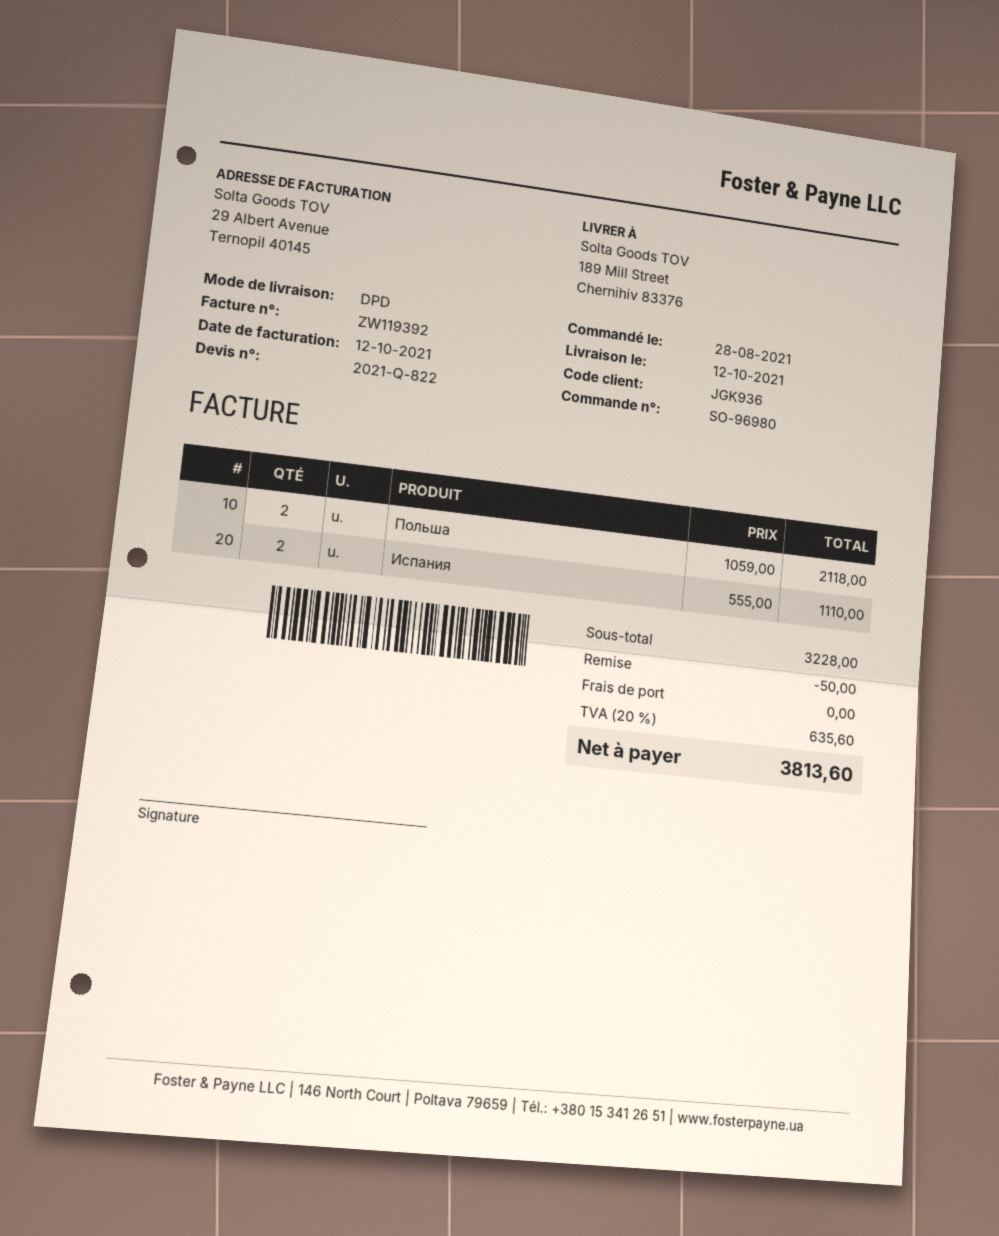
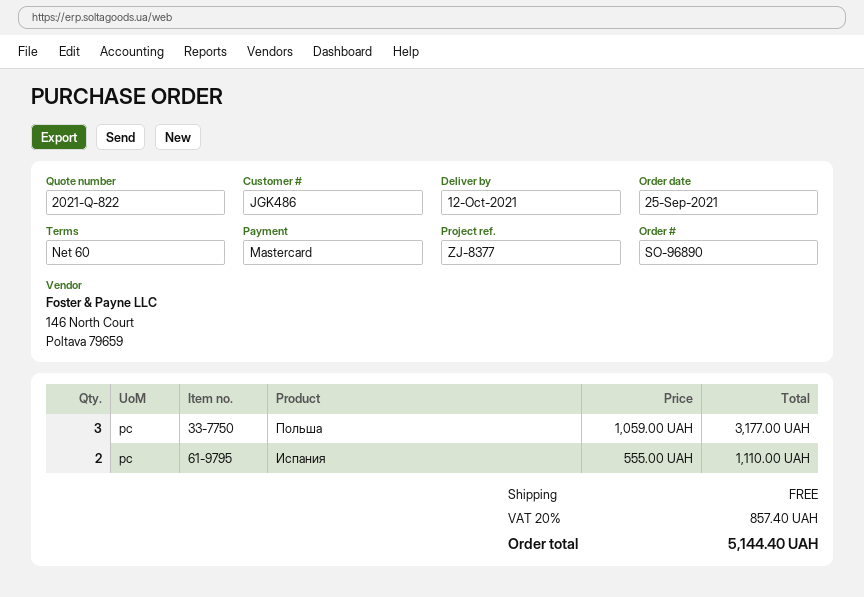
order number: SO-96980 -> SO-96890
order date: 2021-08-28 -> 2021-09-25
customer number: JGK936 -> JGK486
Польша: 2 x 1059.00 = 2118.00 -> 3 x 1059.00 = 3177.00
discount: 50.00 -> none
tax: 20% = 635.60 -> 20% = 857.40
total: 3813.60 -> 5144.40

